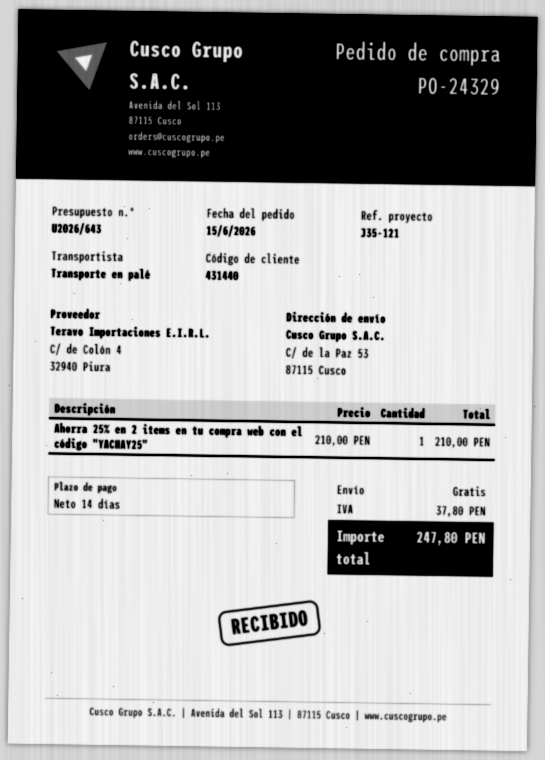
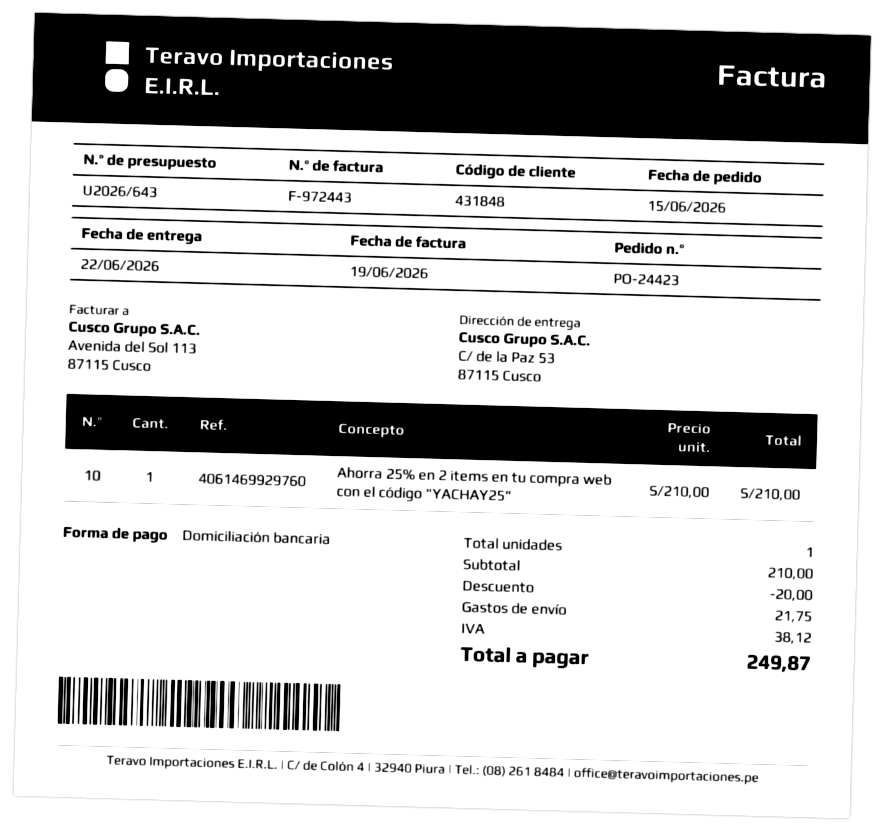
order number: PO-24329 -> PO-24423
customer number: 431440 -> 431848
discount: none -> 20.00
shipping: 0.00 -> 21.75
tax: 37.80 -> 38.12
total: 247.80 -> 249.87

